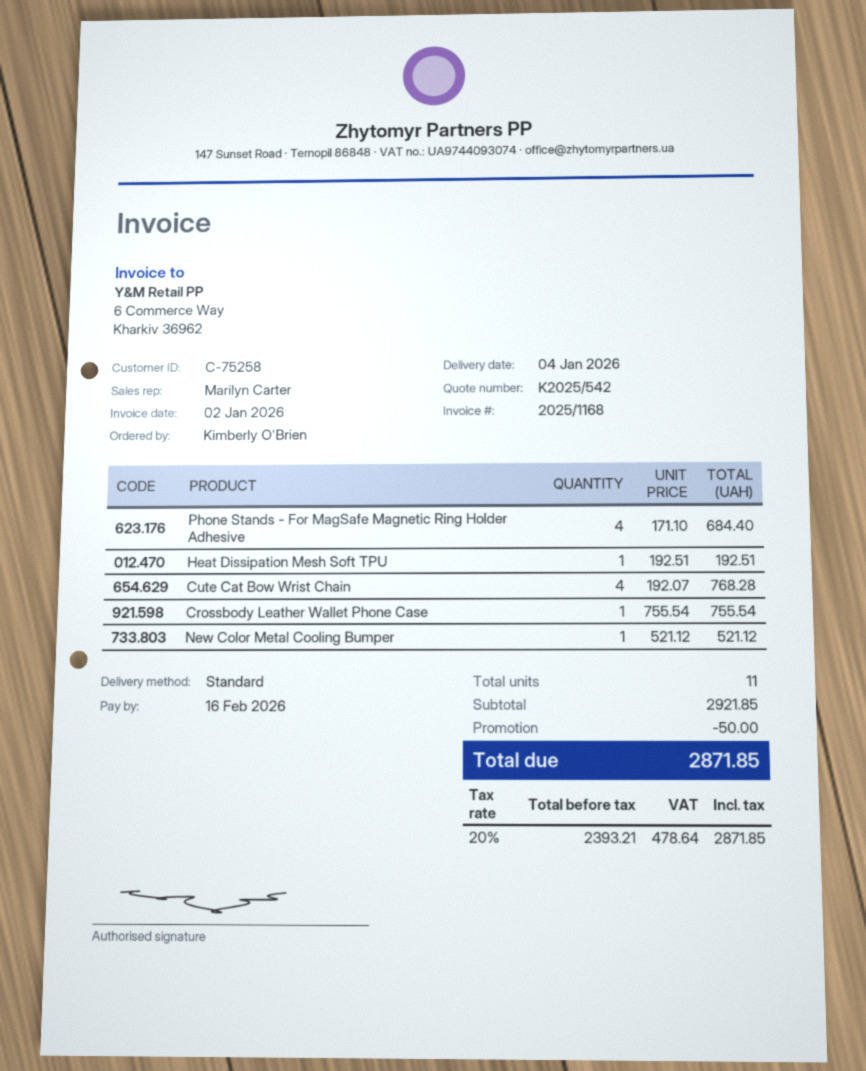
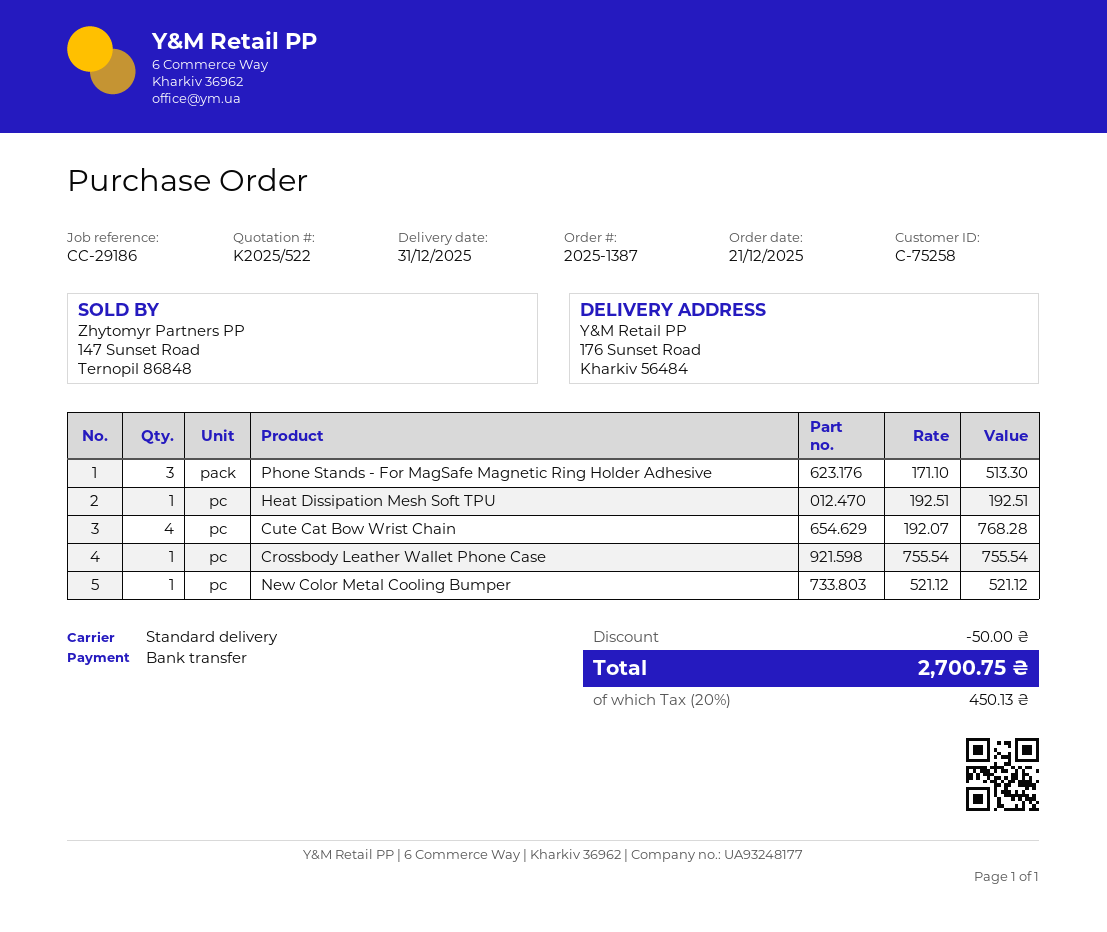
quote number: K2025/542 -> K2025/522
delivery date: 2026-01-04 -> 2025-12-31
Phone Stands - For MagSafe Magnetic Ring Holder Adhesive: 4 x 171.10 = 684.40 -> 3 x 171.10 = 513.30
tax: 20% = 478.64 -> 20% = 450.13
total: 2871.85 -> 2700.75

